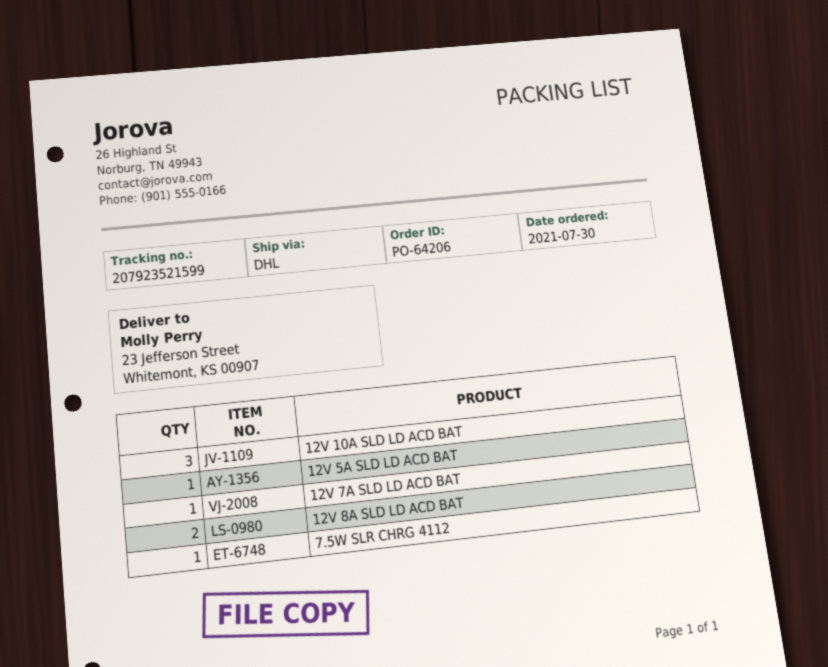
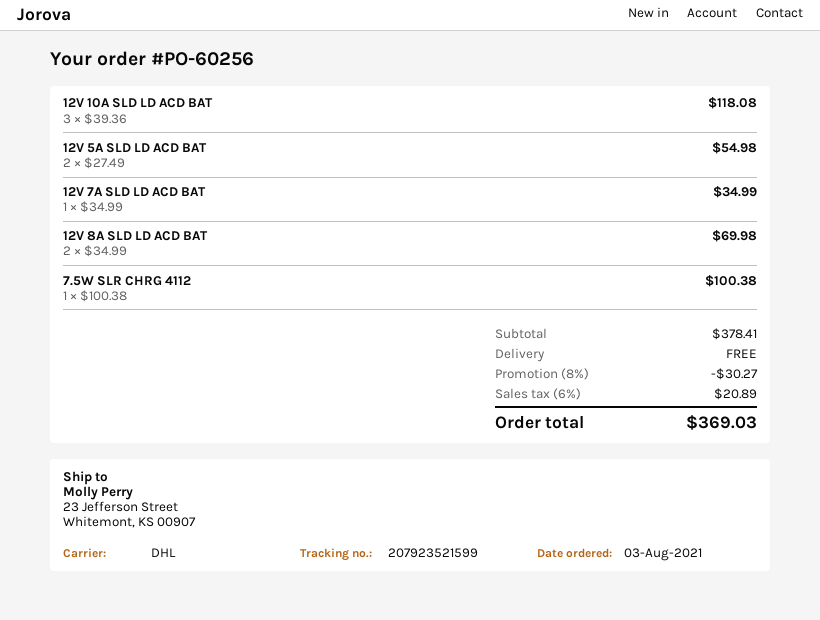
order number: PO-64206 -> PO-60256
order date: 2021-07-30 -> 2021-08-03
12V 5A SLD LD ACD BAT: 1 -> 2

